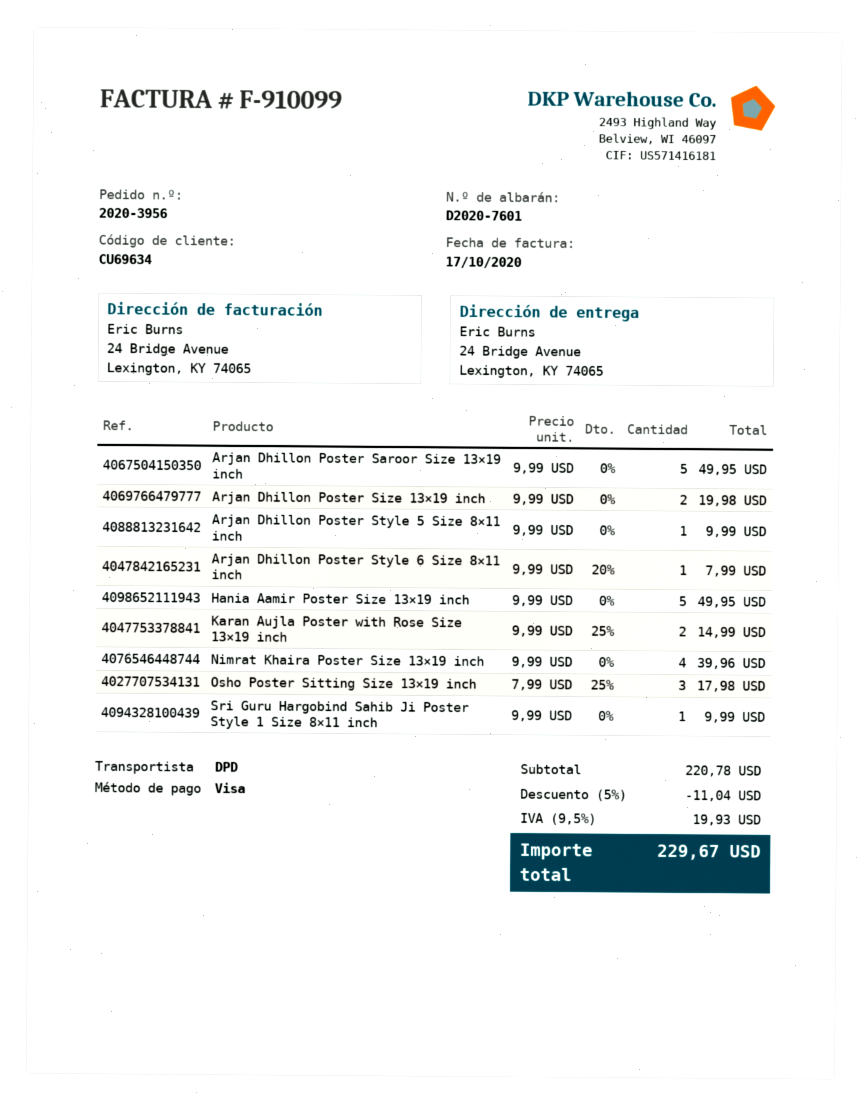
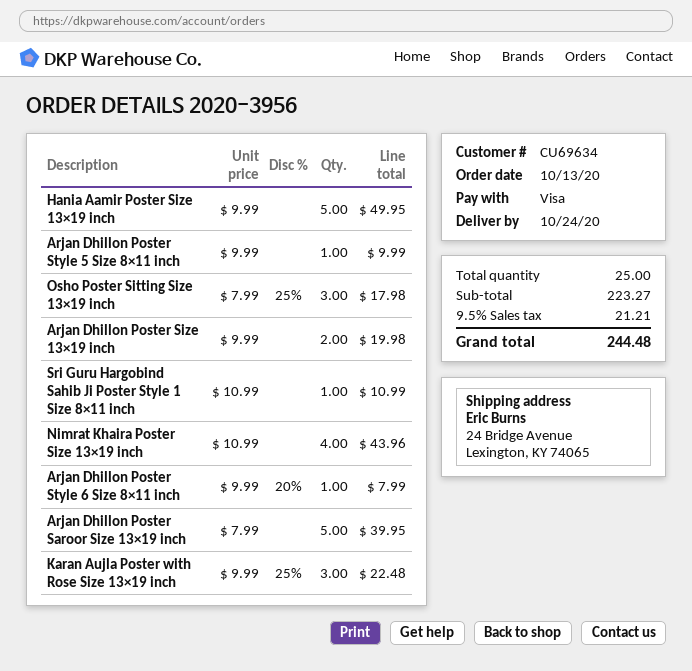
Arjan Dhillon Poster Saroor Size 13×19 inch: 5 x 9.99 = 49.95 -> 5 x 7.99 = 39.95
Karan Aujla Poster with Rose Size 13×19 inch: 2 x 9.99 - 25% = 14.99 -> 3 x 9.99 - 25% = 22.48
Nimrat Khaira Poster Size 13×19 inch: 4 x 9.99 = 39.96 -> 4 x 10.99 = 43.96
Sri Guru Hargobind Sahib Ji Poster Style 1 Size 8×11 inch: 1 x 9.99 = 9.99 -> 1 x 10.99 = 10.99
subtotal: 220.78 -> 223.27
discount: 5% = 11.04 -> none
tax: 9.5% = 19.93 -> 9.5% = 21.21
total: 229.67 -> 244.48

